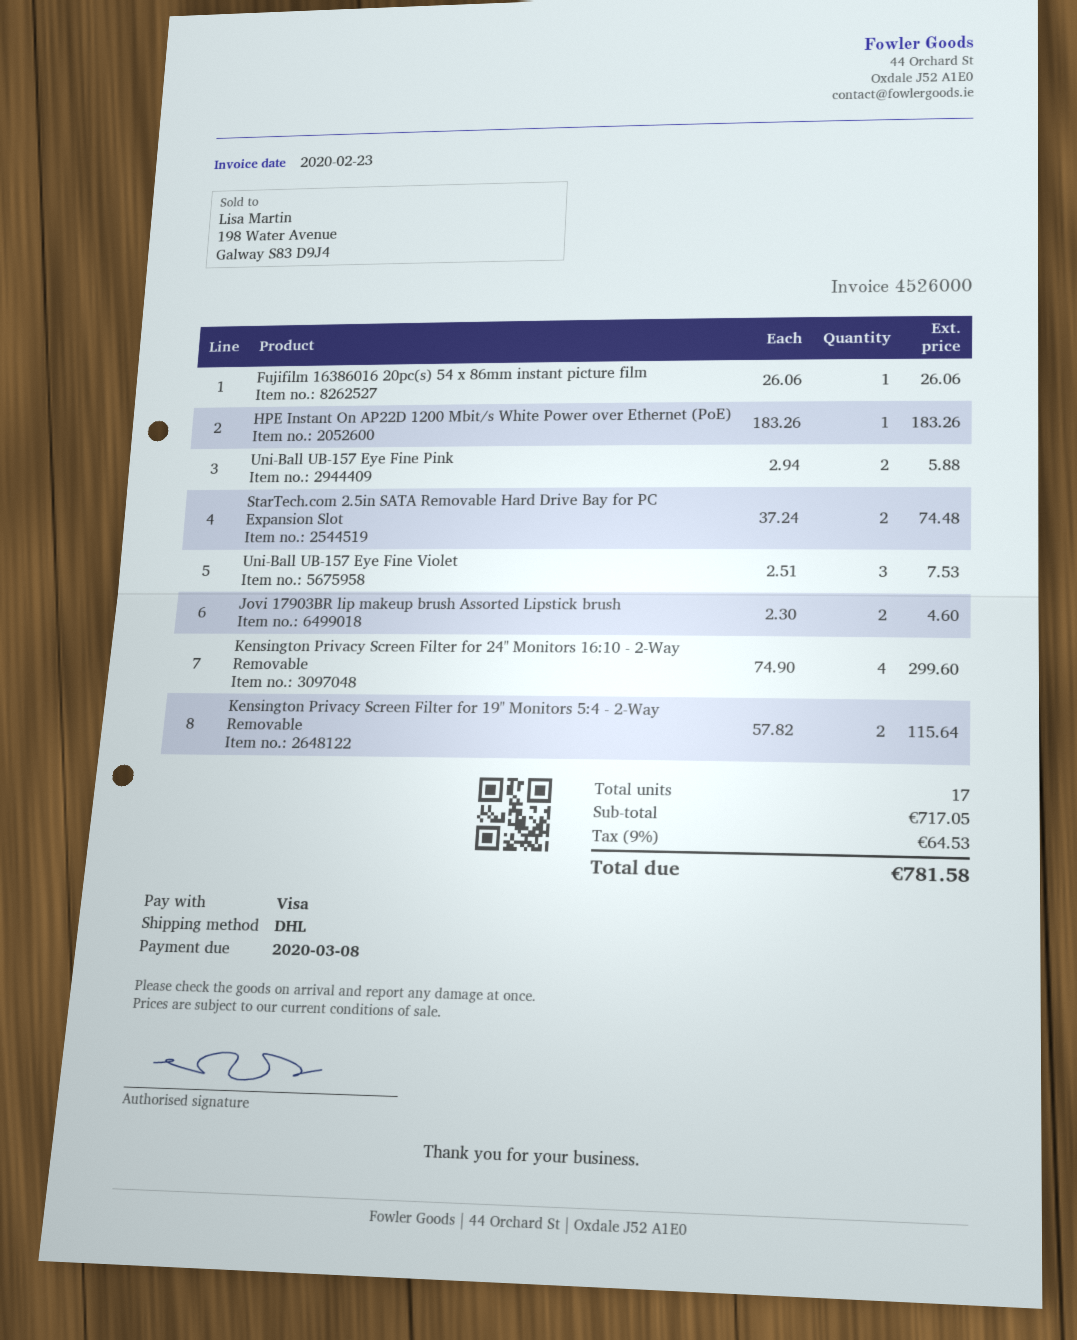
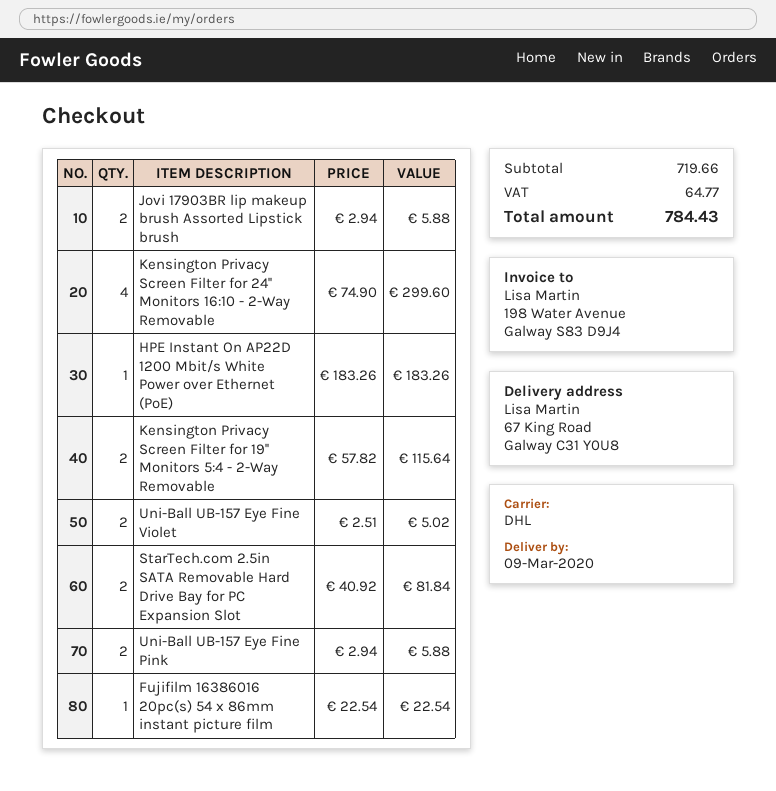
Fujifilm 16386016 20pc(s) 54 x 86mm instant picture film: 1 x 26.06 = 26.06 -> 1 x 22.54 = 22.54
StarTech.com 2.5in SATA Removable Hard Drive Bay for PC Expansion Slot: 2 x 37.24 = 74.48 -> 2 x 40.92 = 81.84
Uni-Ball UB-157 Eye Fine Violet: 3 x 2.51 = 7.53 -> 2 x 2.51 = 5.02
Jovi 17903BR lip makeup brush Assorted Lipstick brush: 2 x 2.30 = 4.60 -> 2 x 2.94 = 5.88
subtotal: 717.05 -> 719.66
tax: 64.53 -> 64.77
total: 781.58 -> 784.43

